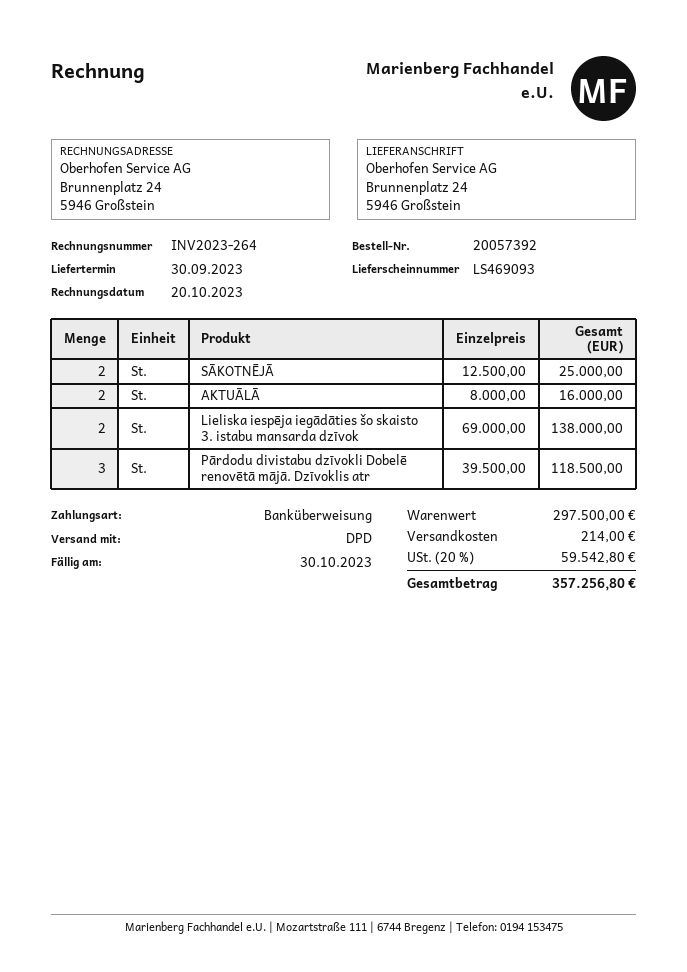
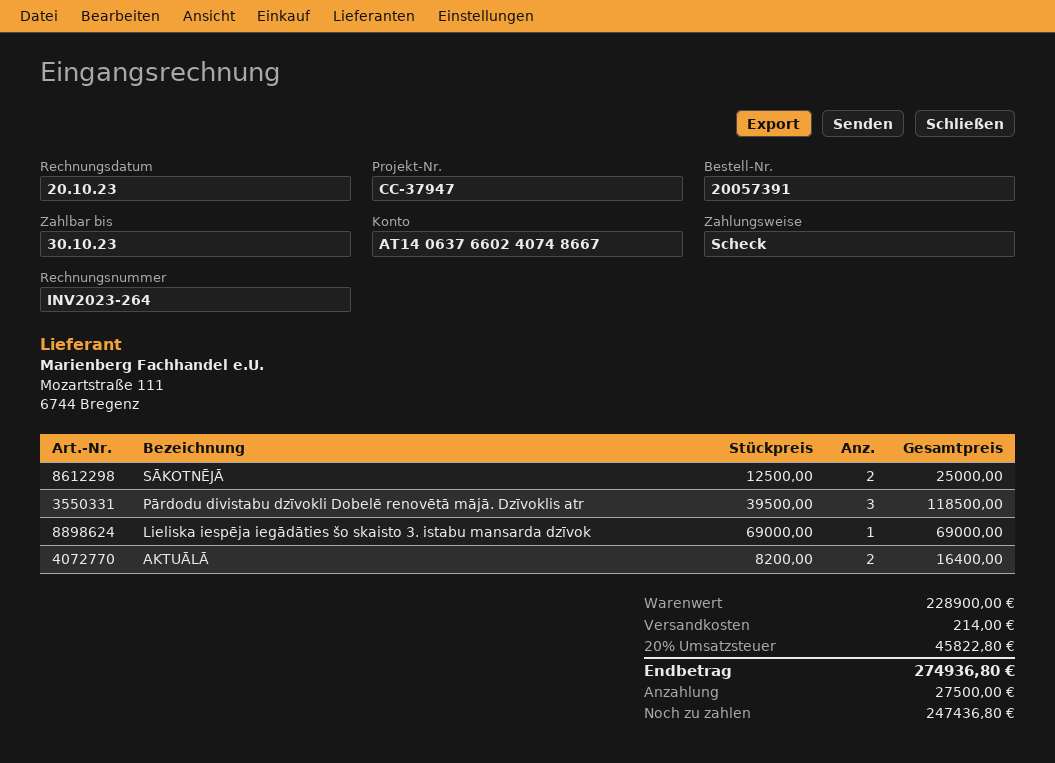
order number: 20057392 -> 20057391
payment method: bank transfer -> cheque
AKTUĀLĀ: 2 x 8000.00 = 16000.00 -> 2 x 8200.00 = 16400.00
Lieliska iespēja iegādāties šo skaisto 3. istabu mansarda dzīvok: 2 x 69000.00 = 138000.00 -> 1 x 69000.00 = 69000.00
subtotal: 297500.00 -> 228900.00
tax: 20% = 59542.80 -> 20% = 45822.80
total: 357256.80 -> 274936.80

